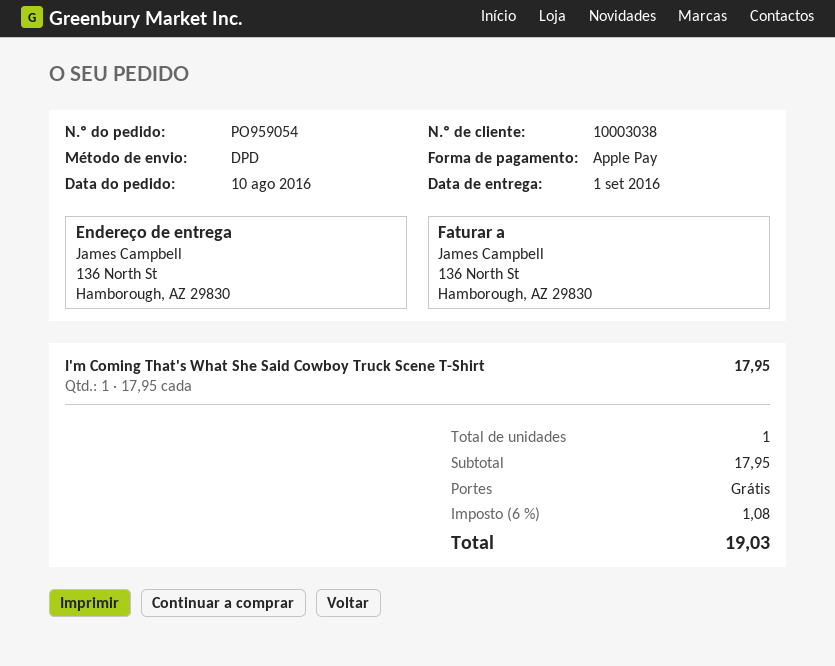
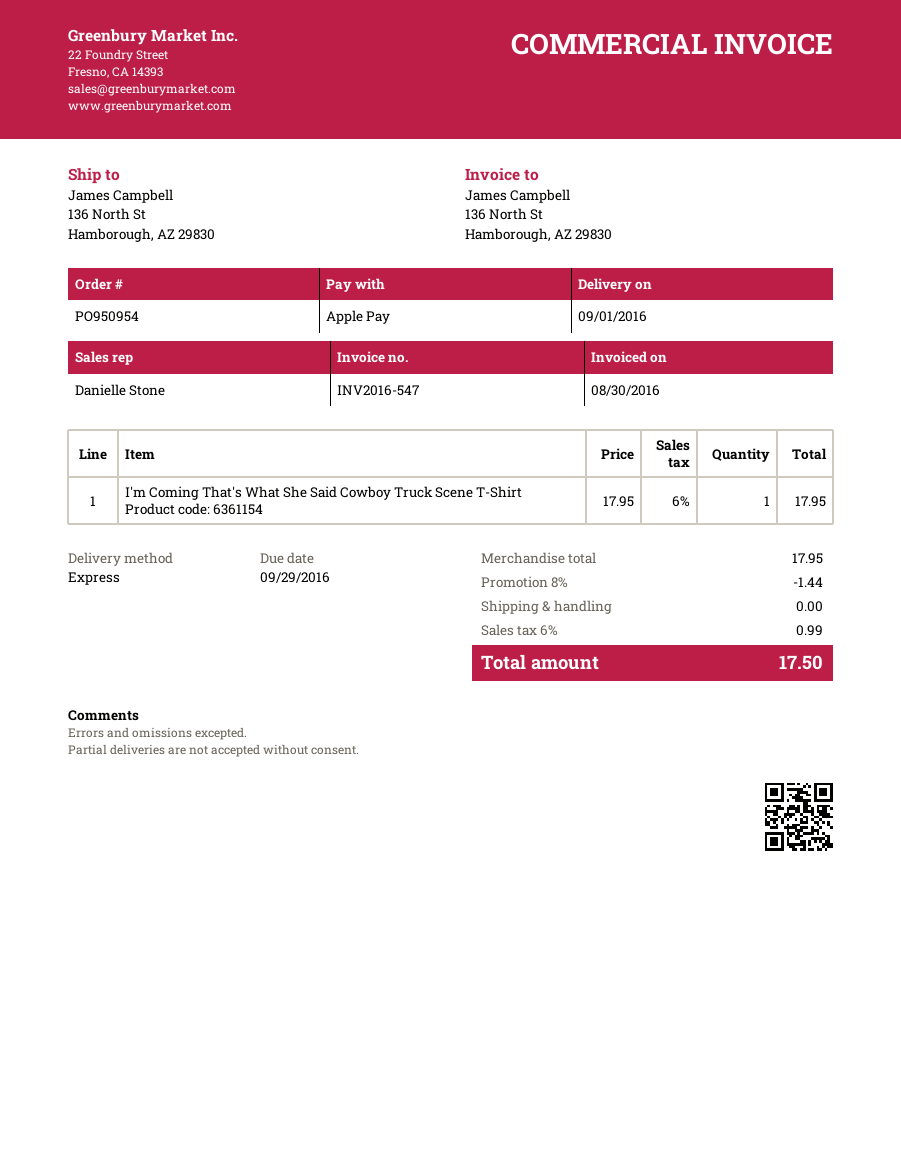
order number: PO959054 -> PO950954
shipping method: DPD -> express
discount: none -> 8% = 1.44
tax: 6% = 1.08 -> 6% = 0.99
total: 19.03 -> 17.50

